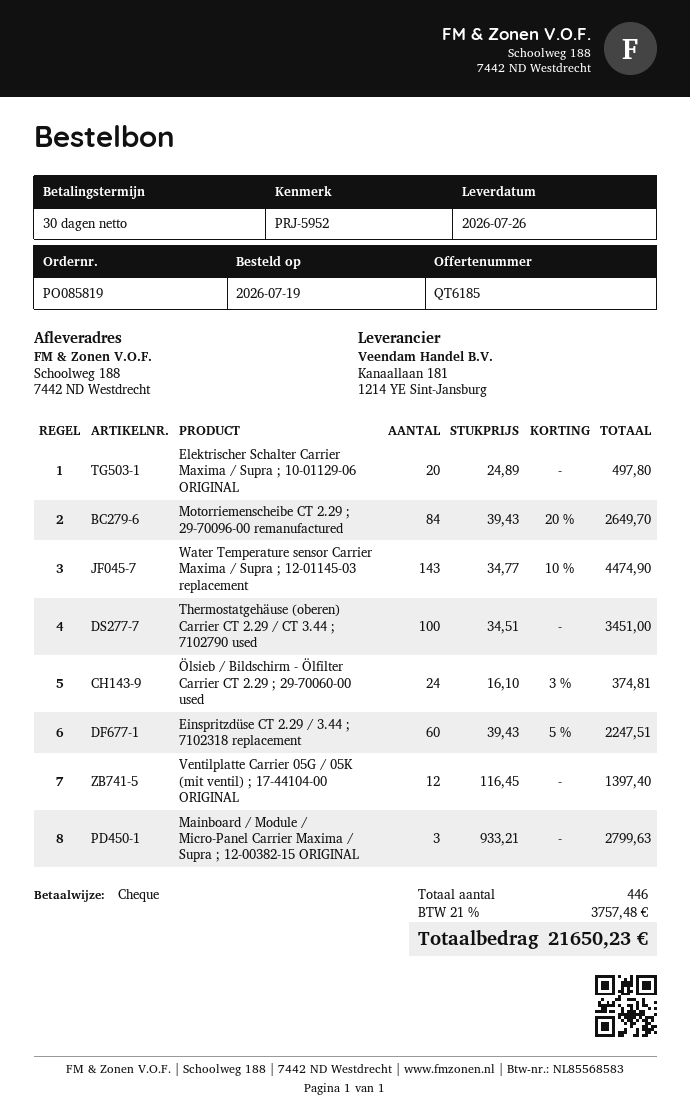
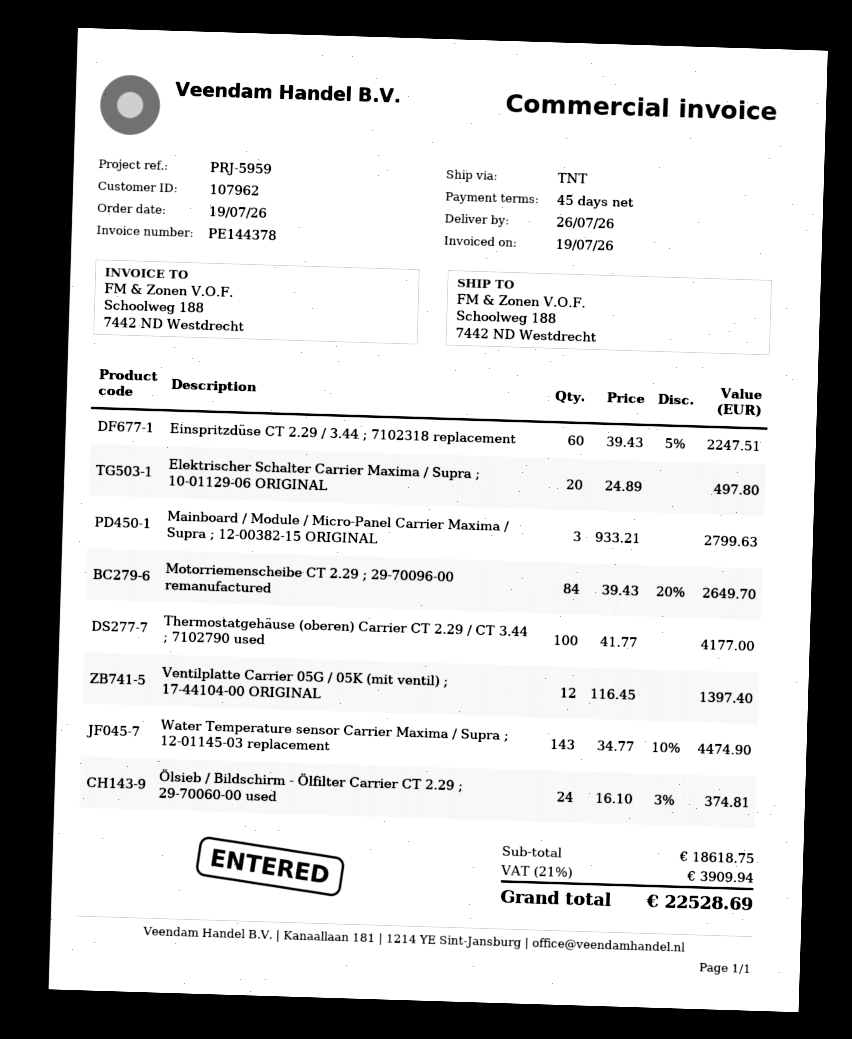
payment terms: 30 days -> 45 days
reference: PRJ-5952 -> PRJ-5959
Thermostatgehäuse (oberen) Carrier CT 2.29 / CT 3.44 ; 7102790 used: 100 x 34.51 = 3451.00 -> 100 x 41.77 = 4177.00
tax: 21% = 3757.48 -> 21% = 3909.94
total: 21650.23 -> 22528.69

